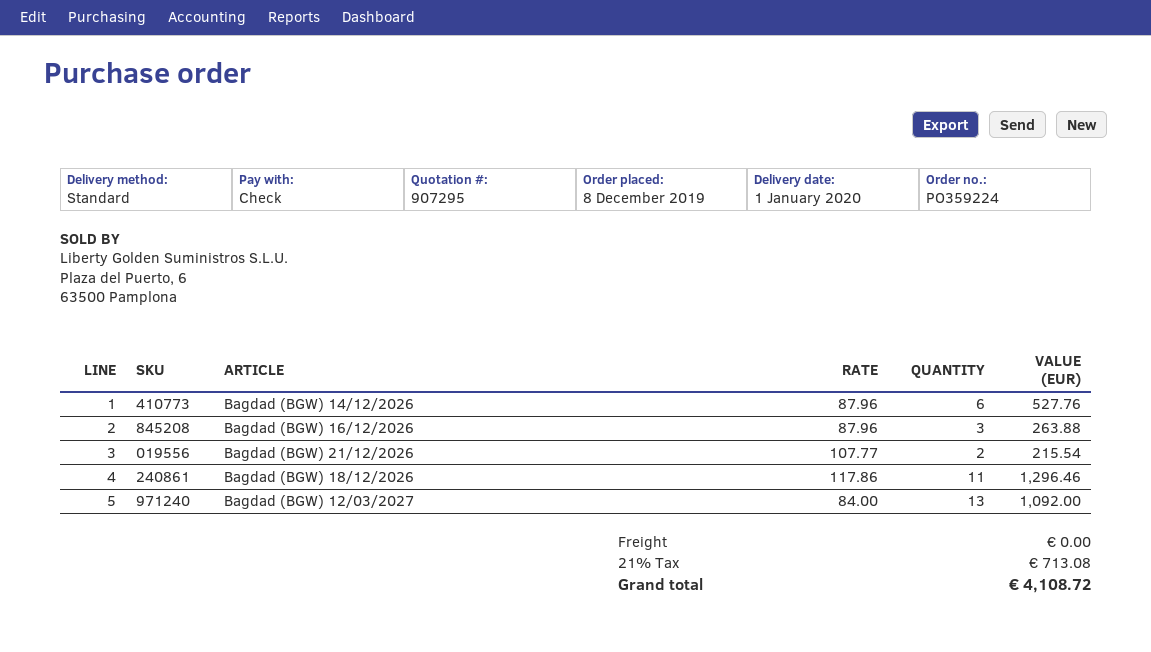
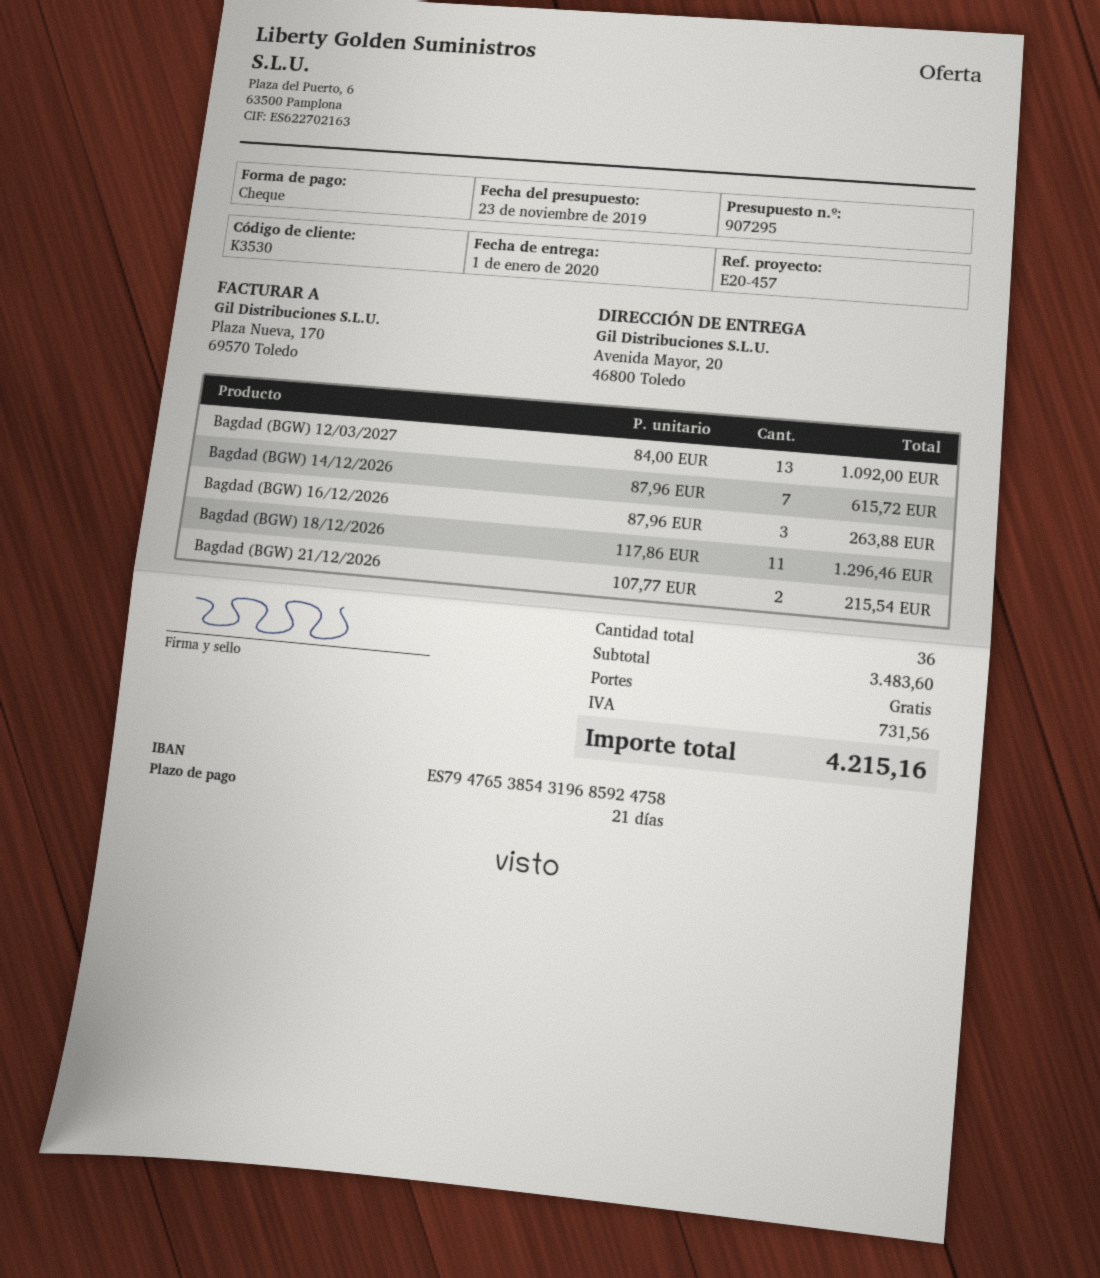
Bagdad (BGW) 14/12/2026: 6 x 87.96 = 527.76 -> 7 x 87.96 = 615.72
tax: 713.08 -> 731.56
total: 4108.72 -> 4215.16

